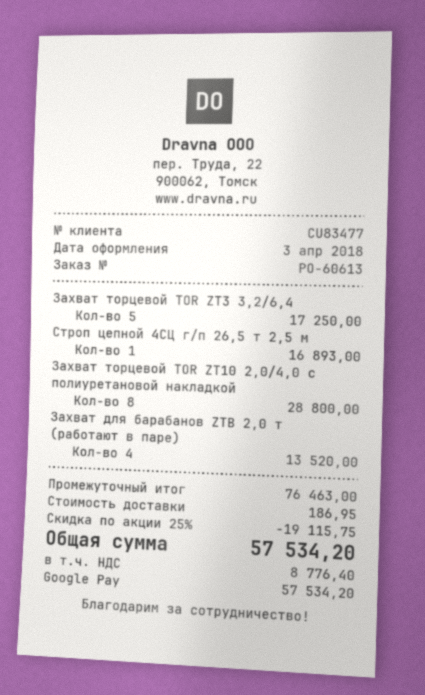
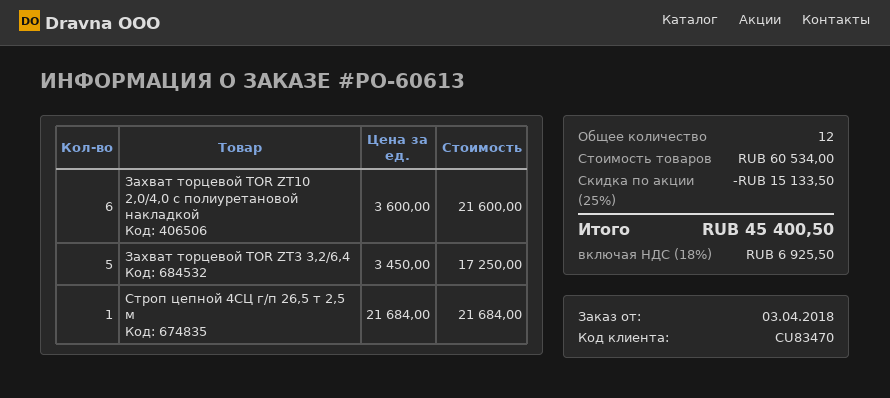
customer number: CU83477 -> CU83470
Строп цепной 4СЦ г/п 26,5 т 2,5 м: 1 for 16893.00 -> 1 for 21684.00
Захват торцевой TOR ZT10 2,0/4,0 с полиуретановой накладкой: 8 for 28800.00 -> 6 for 21600.00
Захват для барабанов ZTB 2,0 т (работают в паре): 4 for 13520.00 -> none
subtotal: 76463.00 -> 60534.00
discount: 25% = 19115.75 -> 25% = 15133.50
shipping: 186.95 -> none
tax: 8776.40 -> 6925.50
total: 57534.20 -> 45400.50

